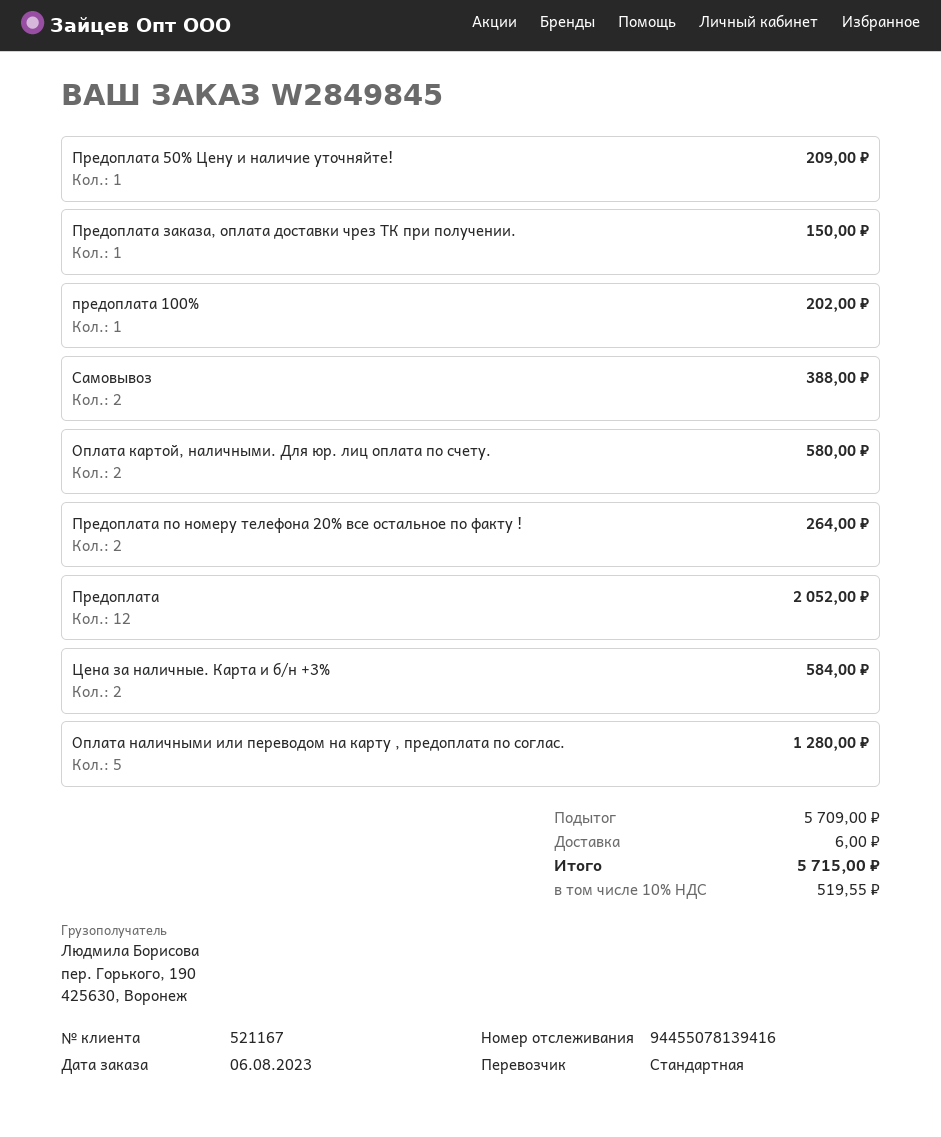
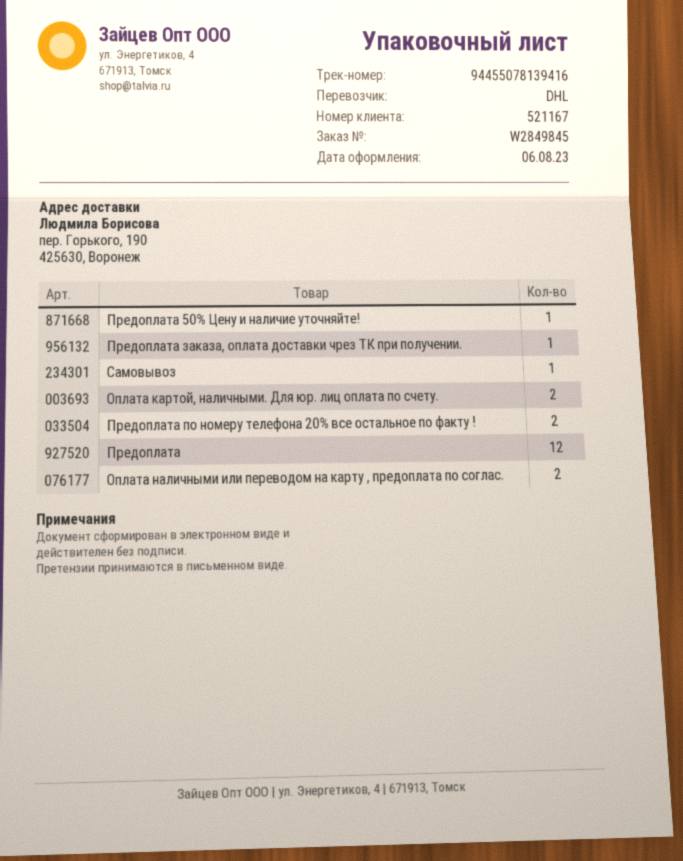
shipping method: standard -> DHL
предоплата 100%: 1 -> none
Самовывоз: 2 -> 1
Цена за наличные. Карта и б/н +3%: 2 -> none
Оплата наличными или переводом на карту , предоплата по соглас.: 5 -> 2

